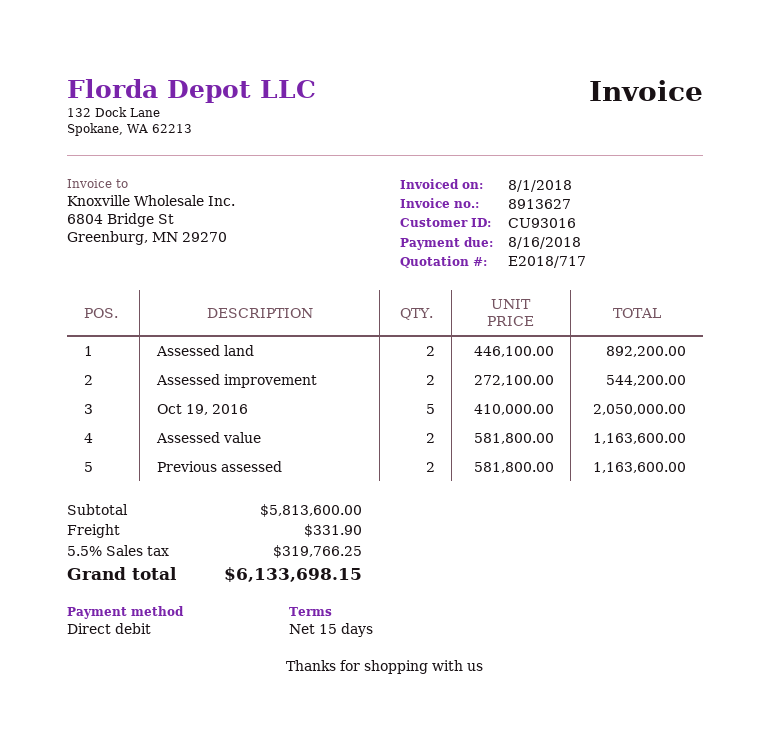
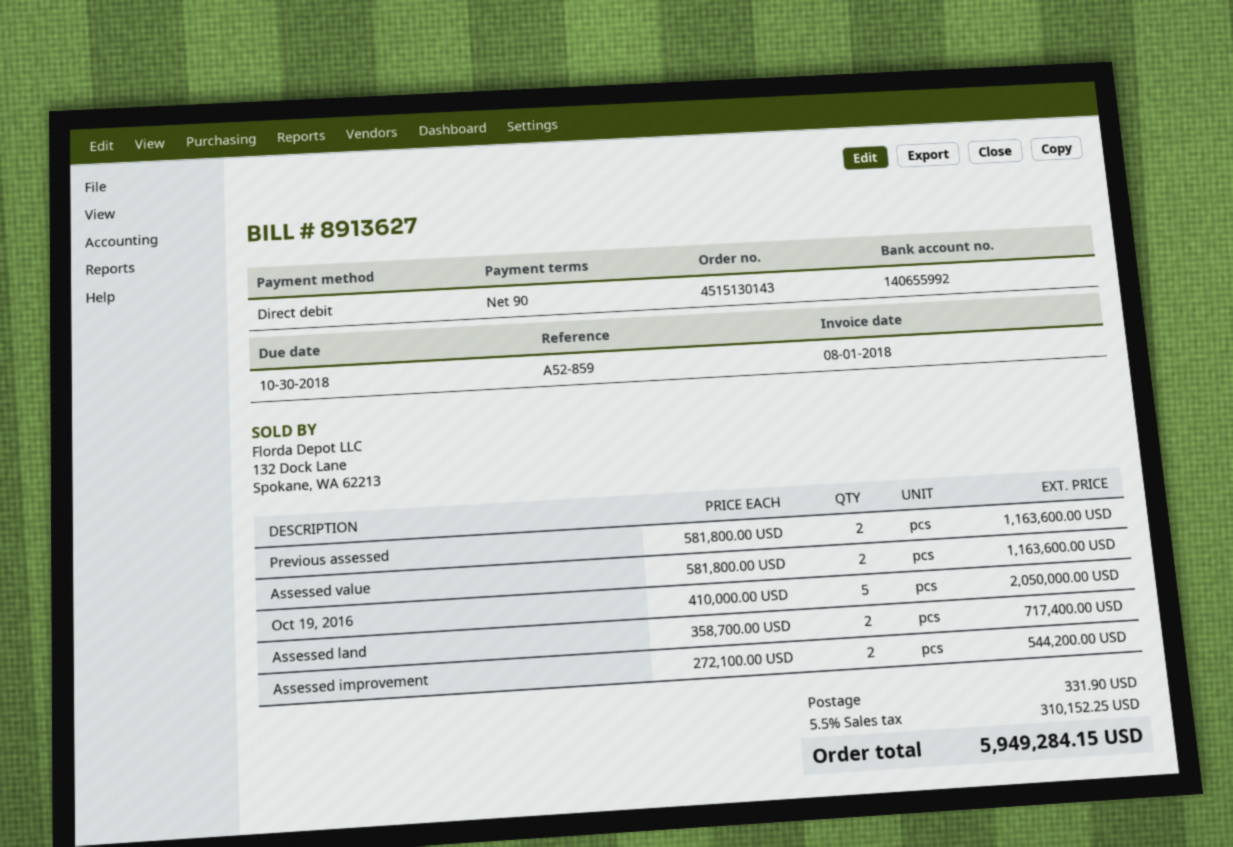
payment terms: 15 days -> 90 days
due date: 2018-08-16 -> 2018-10-30
Assessed land: 2 x 446100.00 = 892200.00 -> 2 x 358700.00 = 717400.00
tax: 5.5% = 319766.25 -> 5.5% = 310152.25
total: 6133698.15 -> 5949284.15

